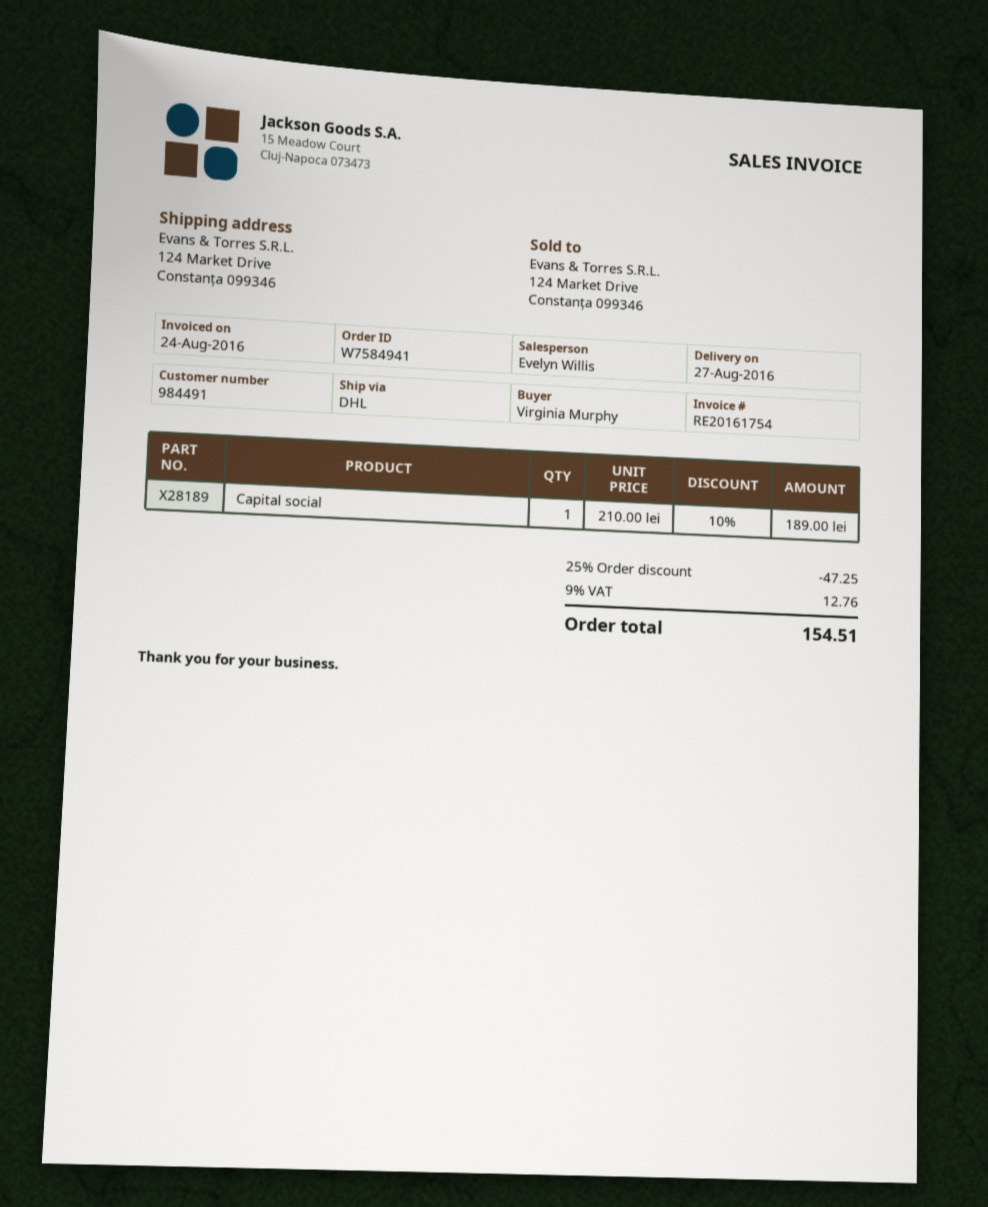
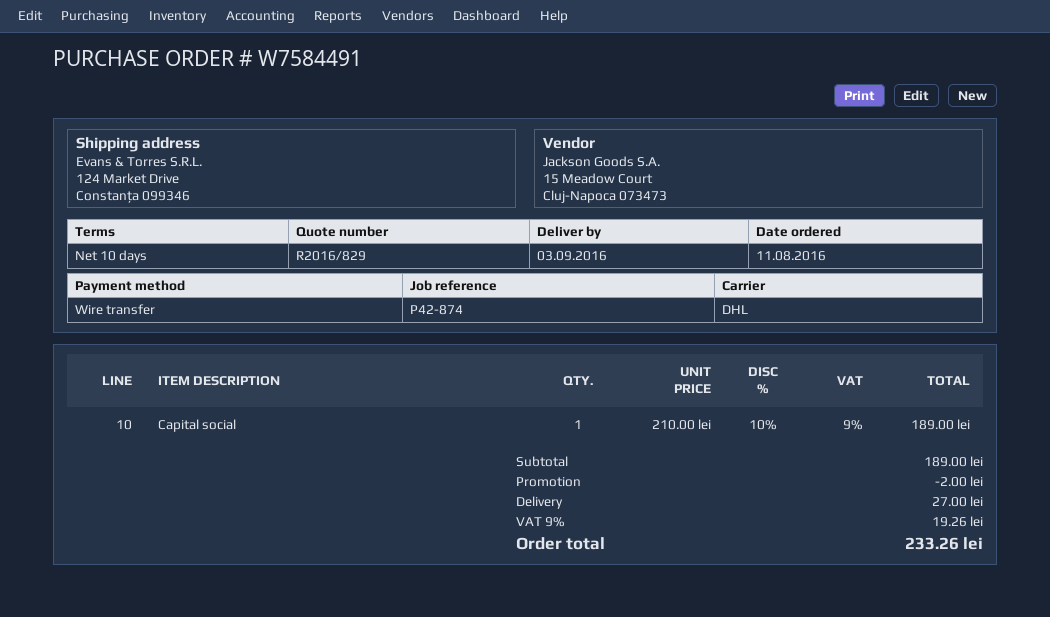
order number: W7584941 -> W7584491
delivery date: 2016-08-27 -> 2016-09-03
discount: 47.25 -> 2.00
shipping: none -> 27.00
tax: 9% = 12.76 -> 9% = 19.26
total: 154.51 -> 233.26

